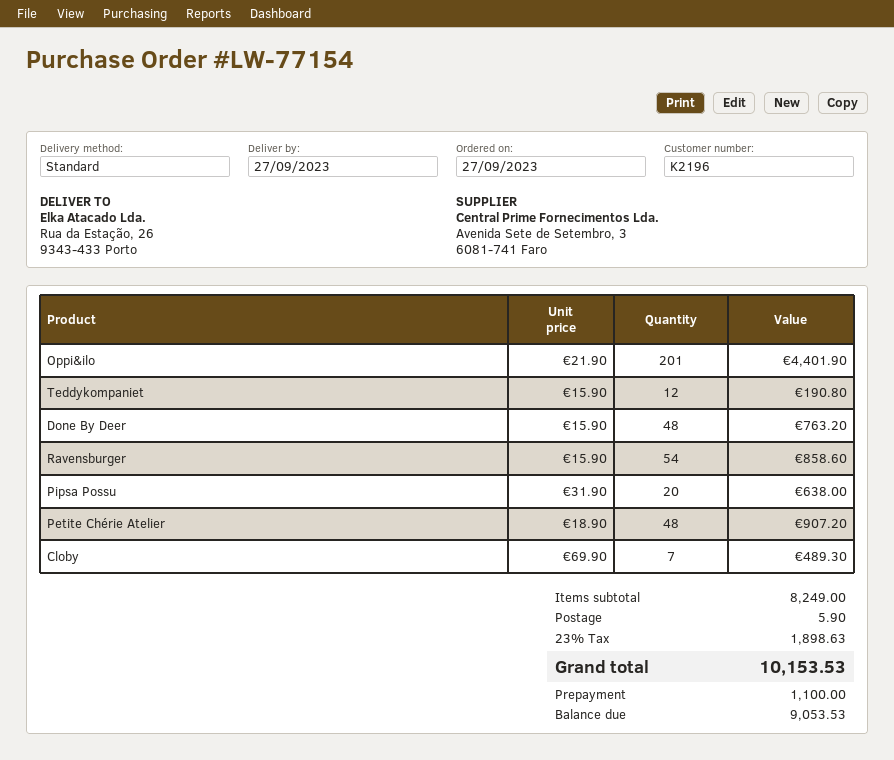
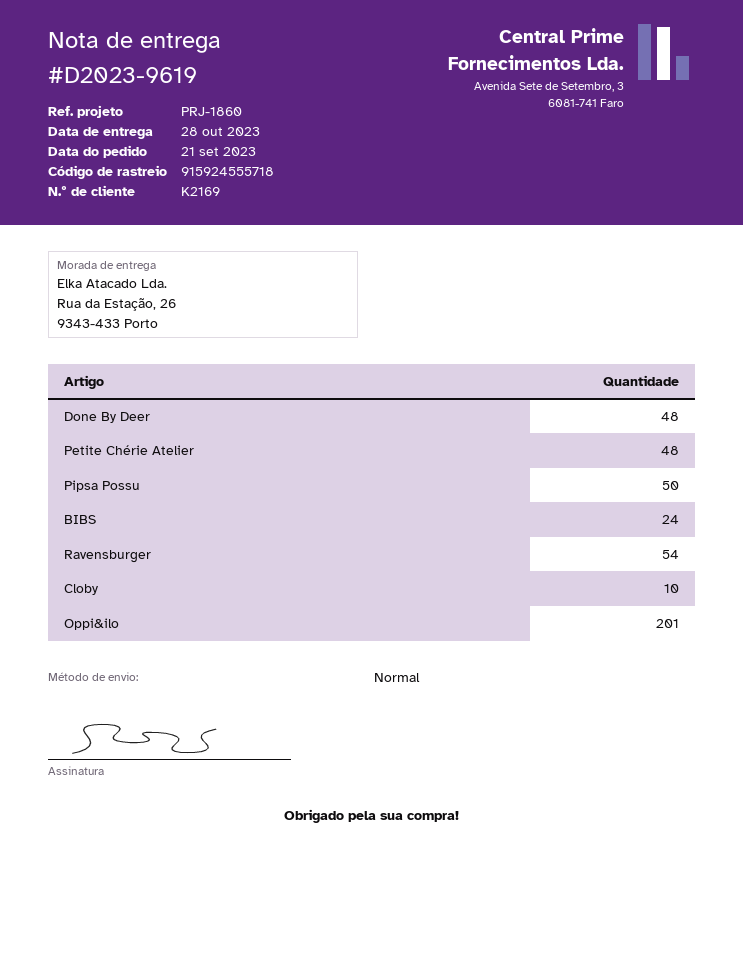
order date: 2023-09-27 -> 2023-09-21
delivery date: 2023-09-27 -> 2023-10-28
customer number: K2196 -> K2169
Teddykompaniet: 12 -> none
Pipsa Possu: 20 -> 50
Cloby: 7 -> 10
BIBS: none -> 24

